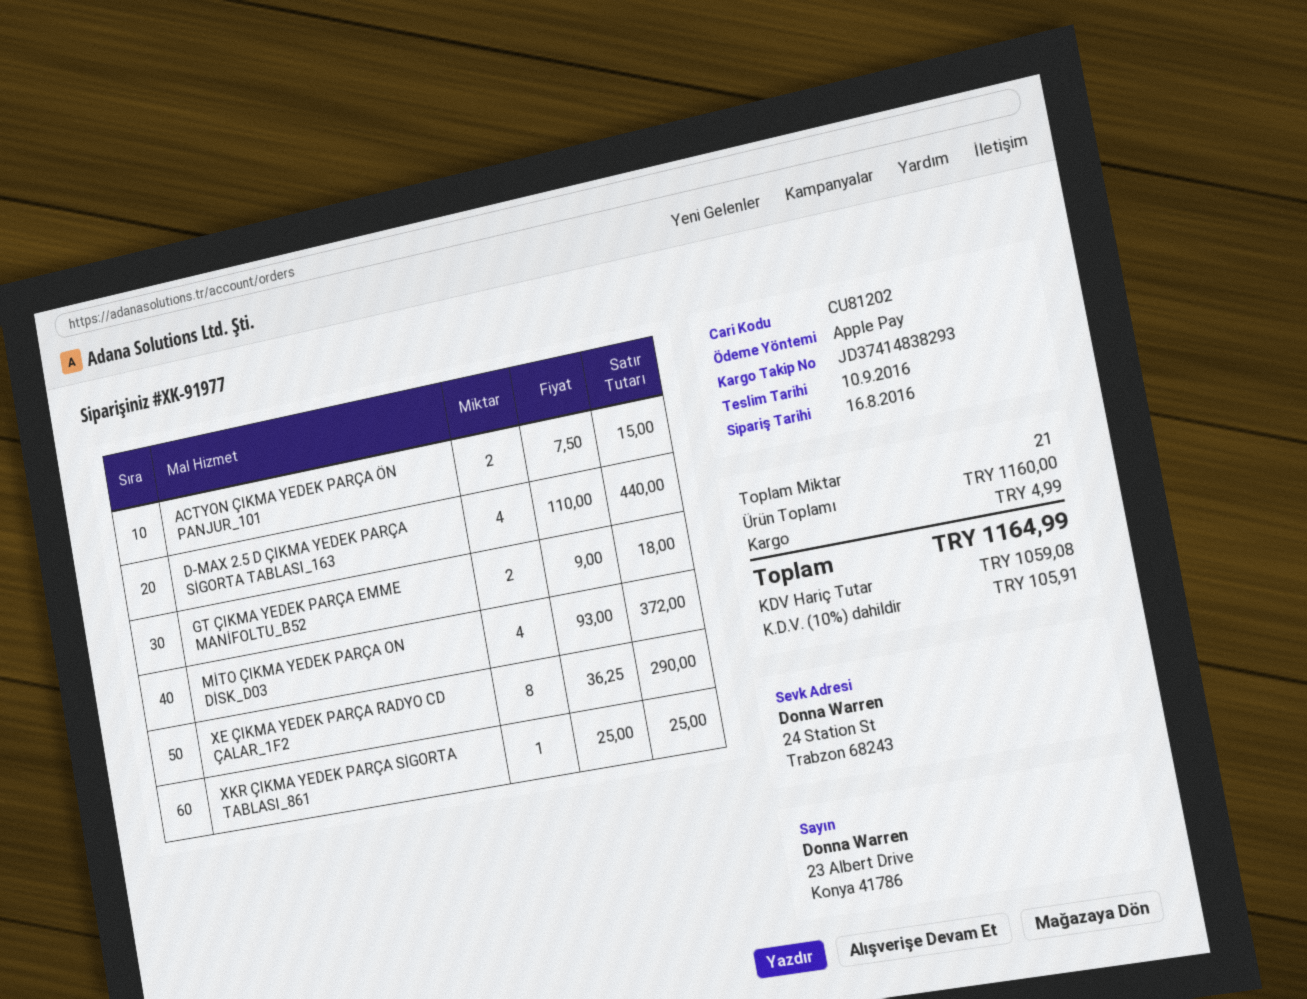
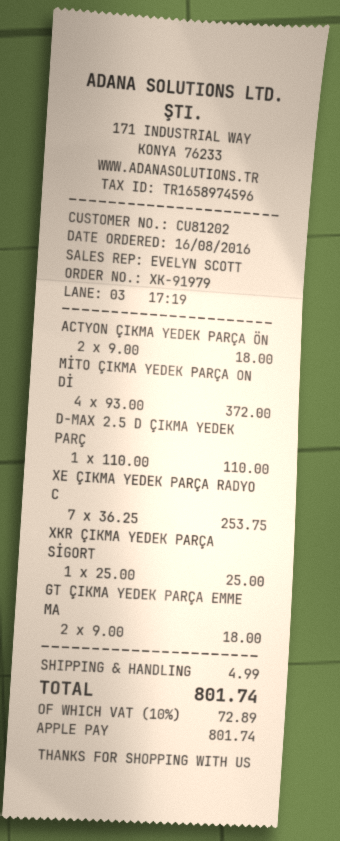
order number: XK-91977 -> XK-91979
ACTYON ÇIKMA YEDEK PARÇA ÖN PANJUR_101: 2 x 7.50 = 15.00 -> 2 x 9.00 = 18.00
D-MAX 2.5 D ÇIKMA YEDEK PARÇA SİGORTA TABLASI_163: 4 x 110.00 = 440.00 -> 1 x 110.00 = 110.00
XE ÇIKMA YEDEK PARÇA RADYO CD ÇALAR_1F2: 8 x 36.25 = 290.00 -> 7 x 36.25 = 253.75
tax: 10% = 105.91 -> 10% = 72.89
total: 1164.99 -> 801.74

